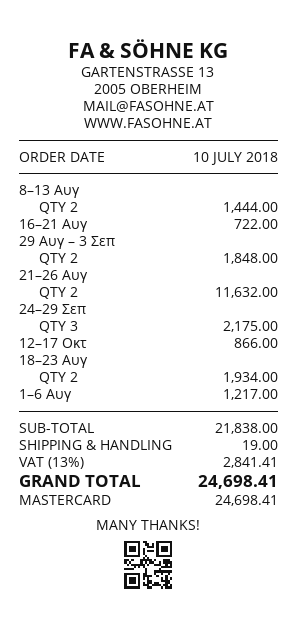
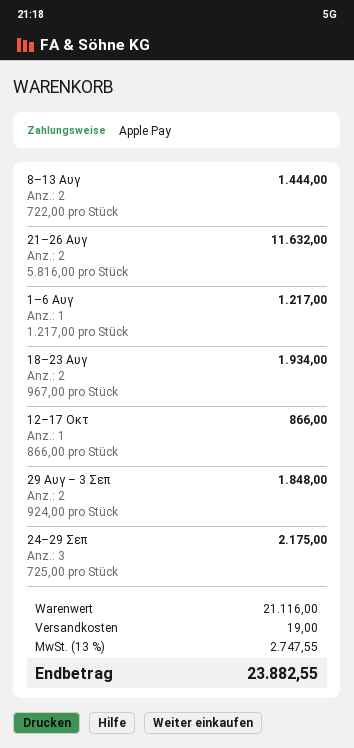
payment method: Mastercard -> Apple Pay
16–21 Αυγ: 1 for 722.00 -> none
subtotal: 21838.00 -> 21116.00
tax: 13% = 2841.41 -> 13% = 2747.55
total: 24698.41 -> 23882.55

